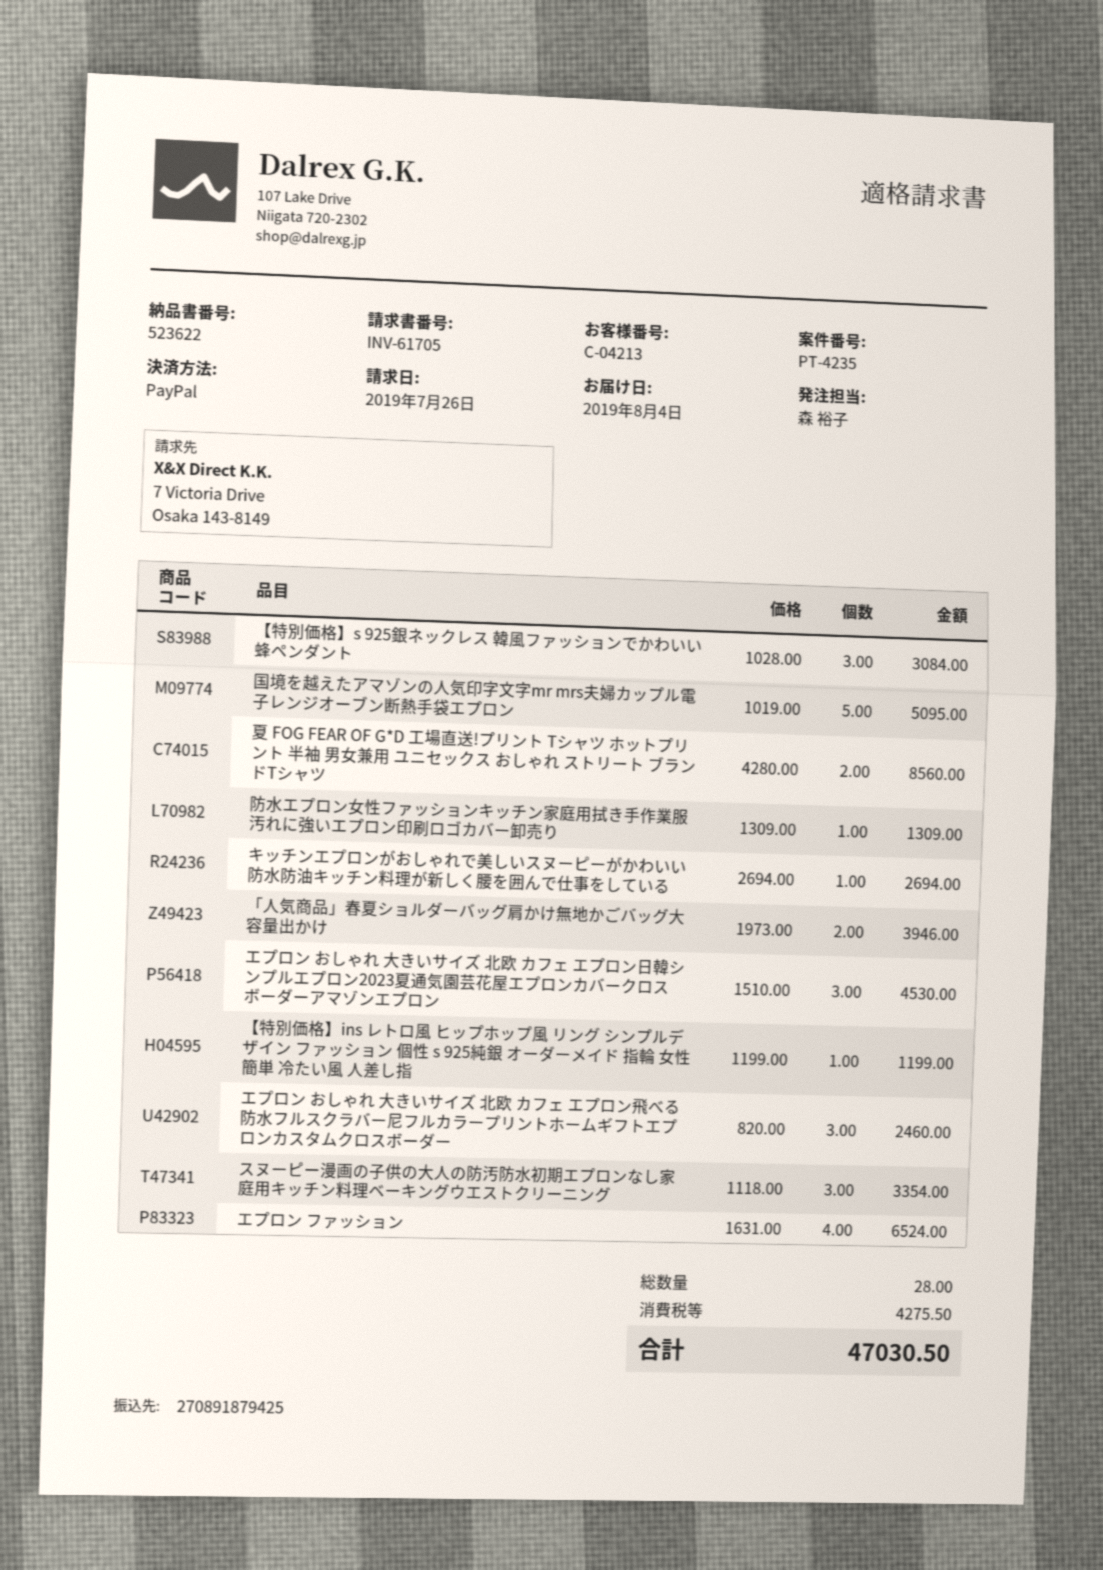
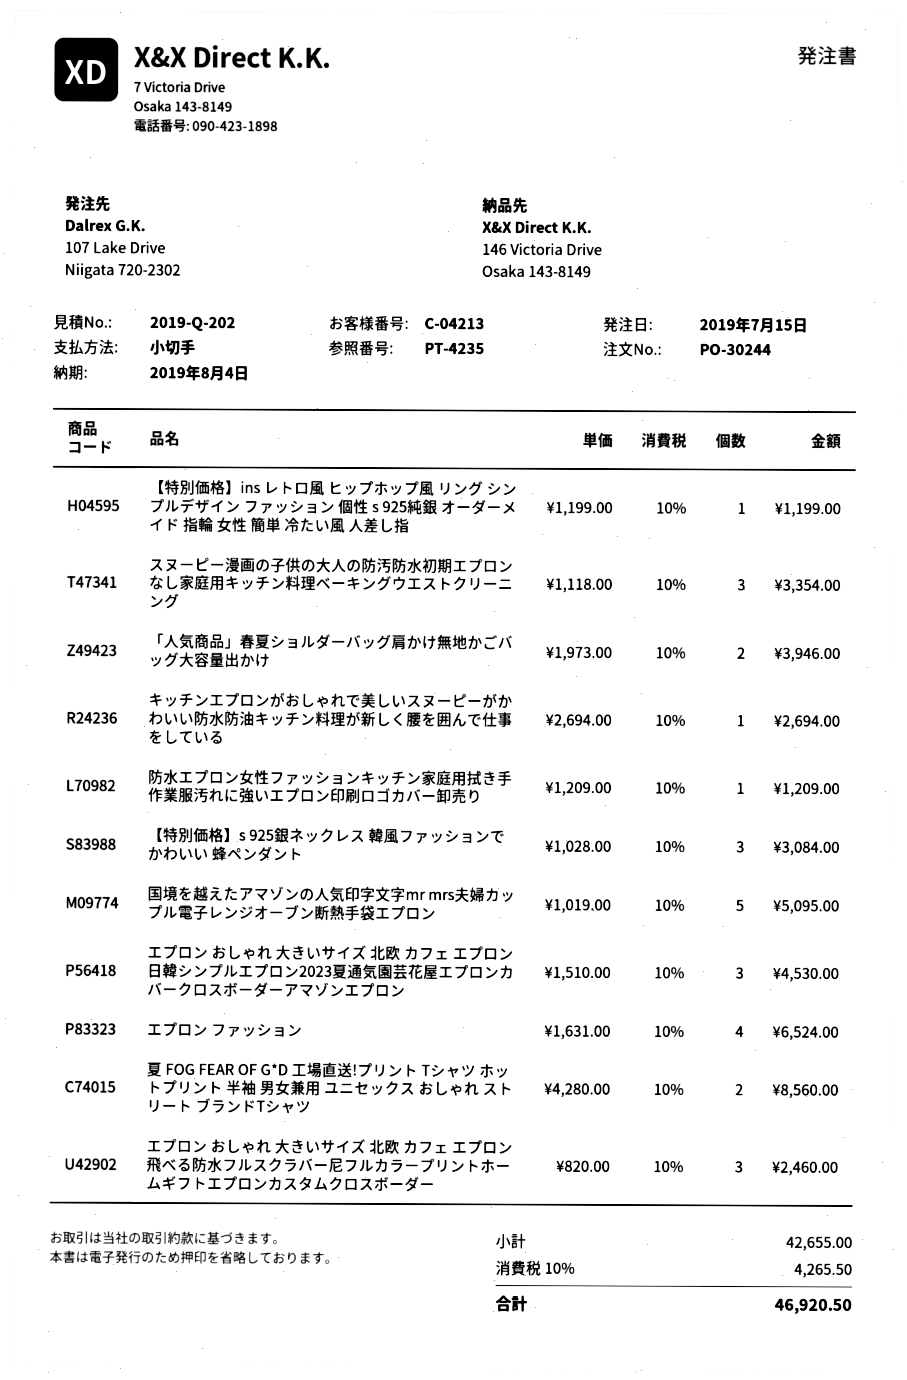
payment method: PayPal -> cheque
防水エプロン女性ファッションキッチン家庭用拭き手作業服汚れに強いエプロン印刷ロゴカバー卸売り: 1 x 1309.00 = 1309.00 -> 1 x 1209.00 = 1209.00
tax: 4275.50 -> 4265.50
total: 47030.50 -> 46920.50

